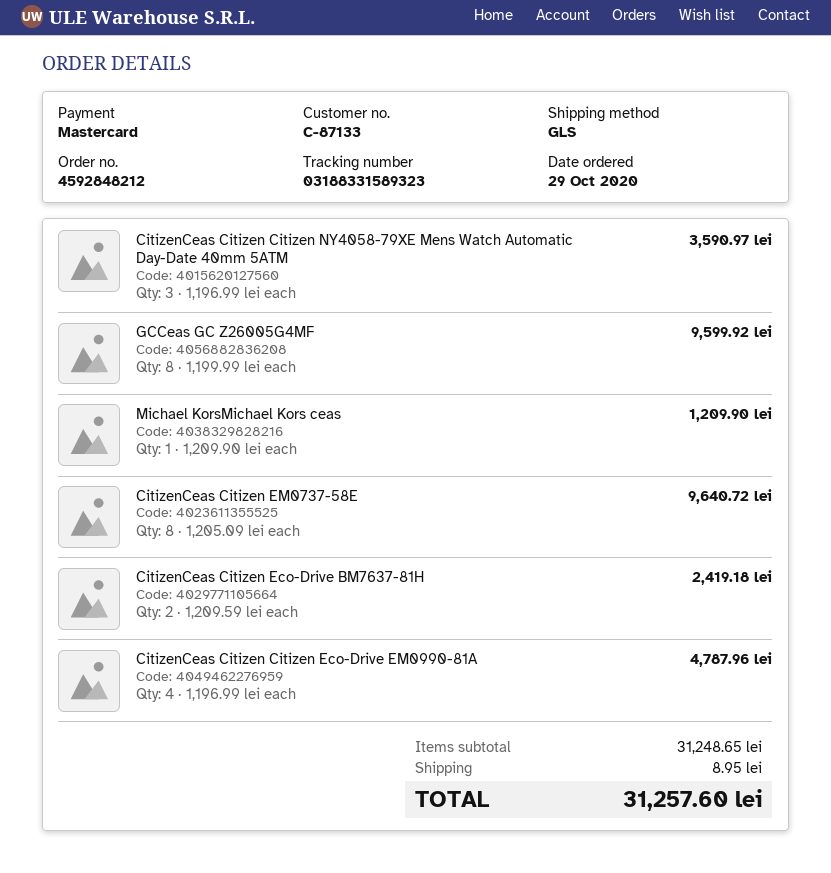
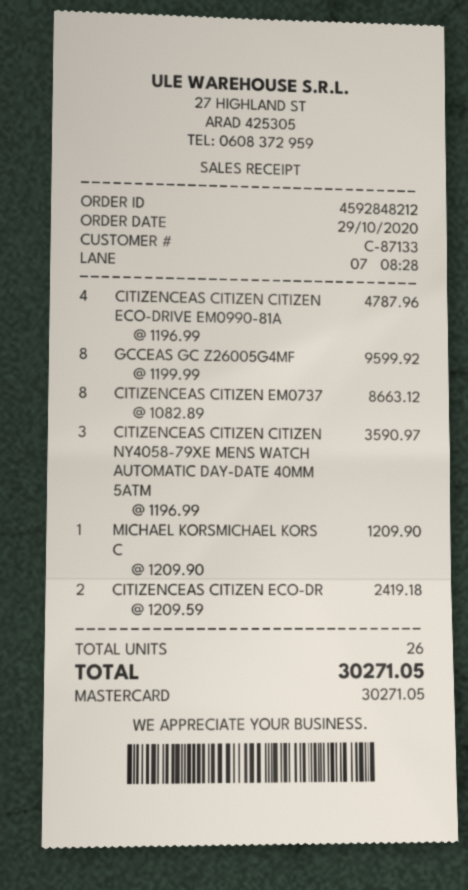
CitizenCeas Citizen EM0737-58E: 8 x 1205.09 = 9640.72 -> 8 x 1082.89 = 8663.12
shipping: 8.95 -> none
total: 31257.60 -> 30271.05

